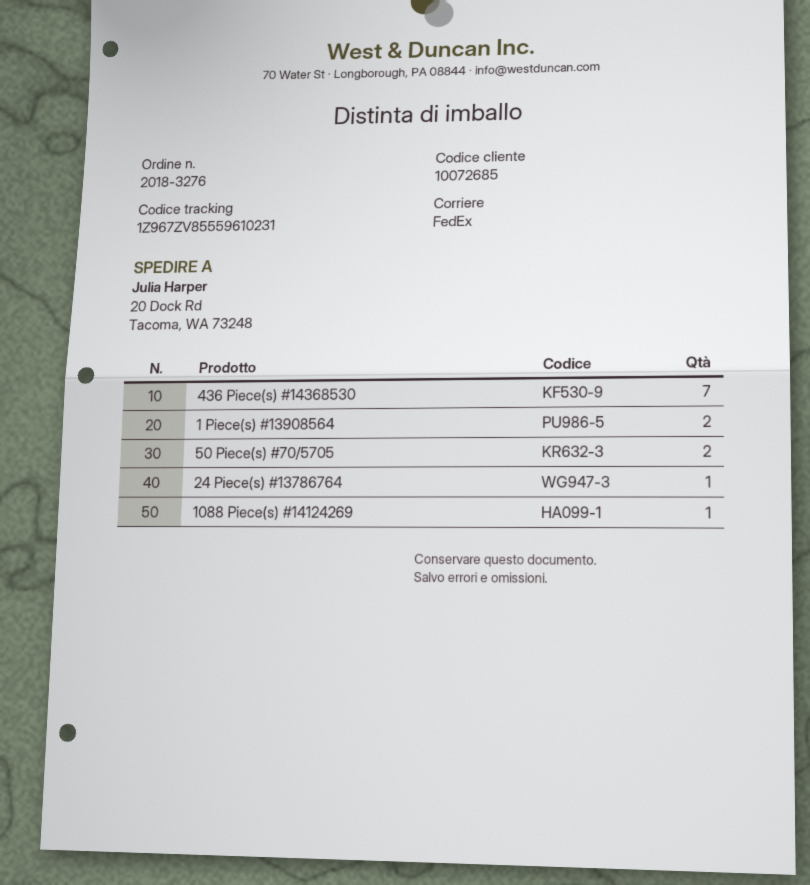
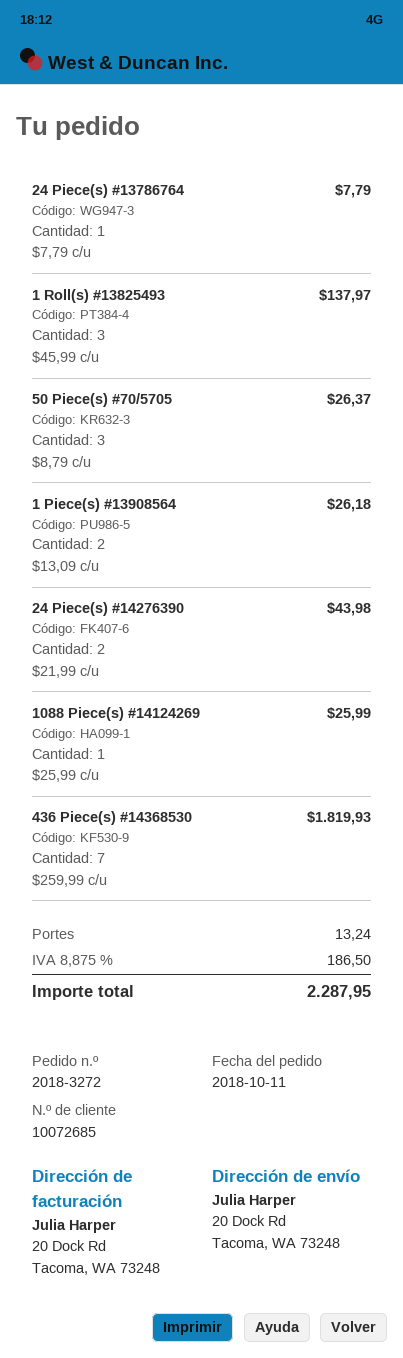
order number: 2018-3276 -> 2018-3272
50 Piece(s) #70/5705: 2 -> 3
1 Roll(s) #13825493: none -> 3
24 Piece(s) #14276390: none -> 2

